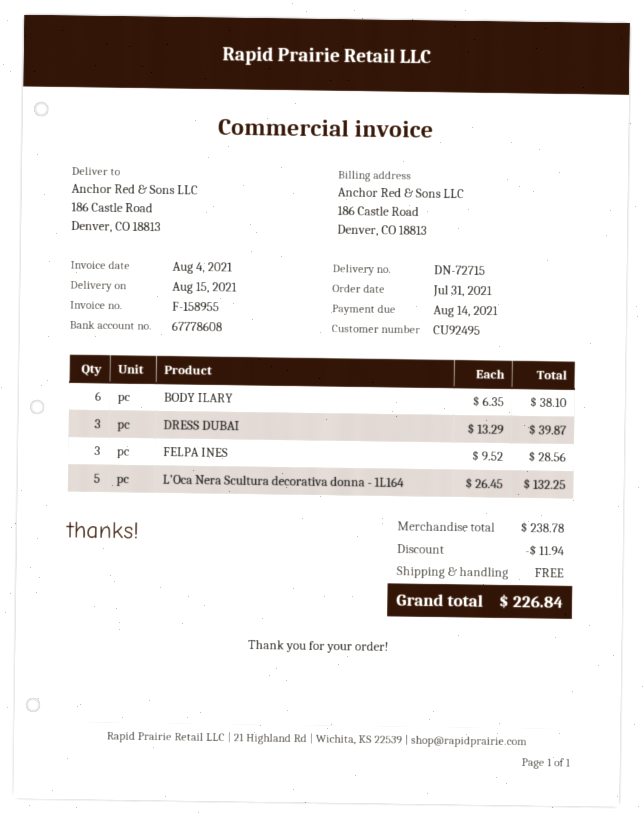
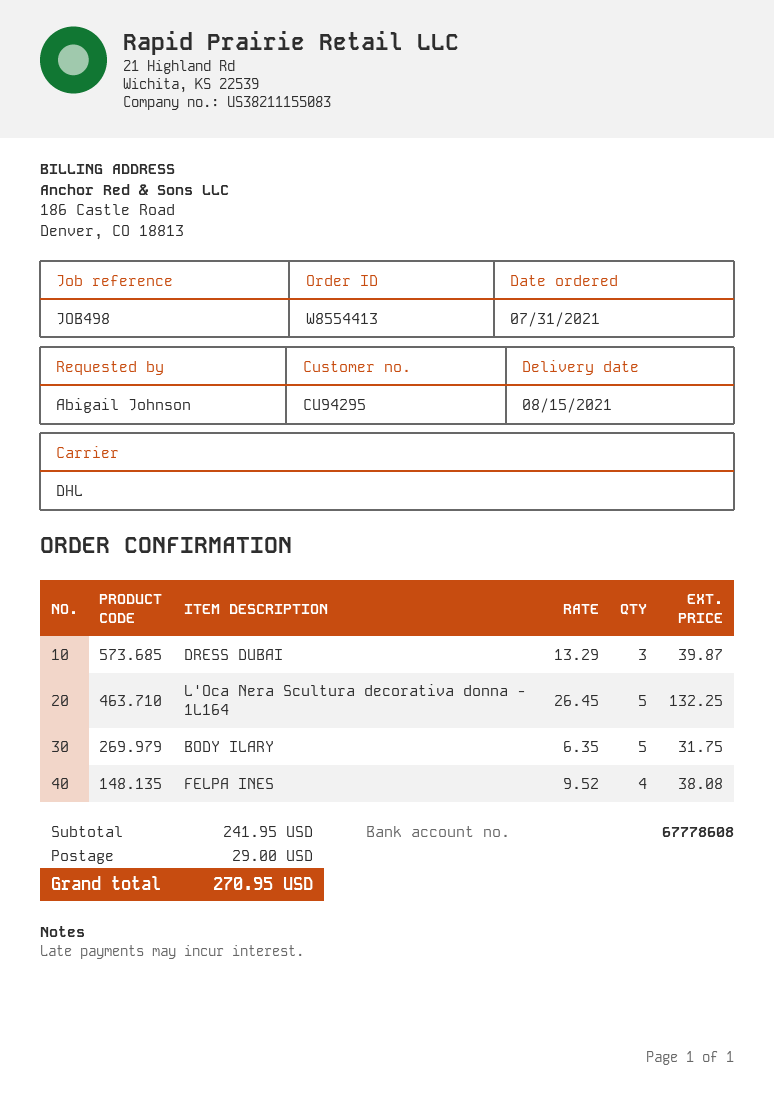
customer number: CU92495 -> CU94295
BODY ILARY: 6 x 6.35 = 38.10 -> 5 x 6.35 = 31.75
FELPA INES: 3 x 9.52 = 28.56 -> 4 x 9.52 = 38.08
subtotal: 238.78 -> 241.95
discount: 11.94 -> none
shipping: 0.00 -> 29.00
total: 226.84 -> 270.95

